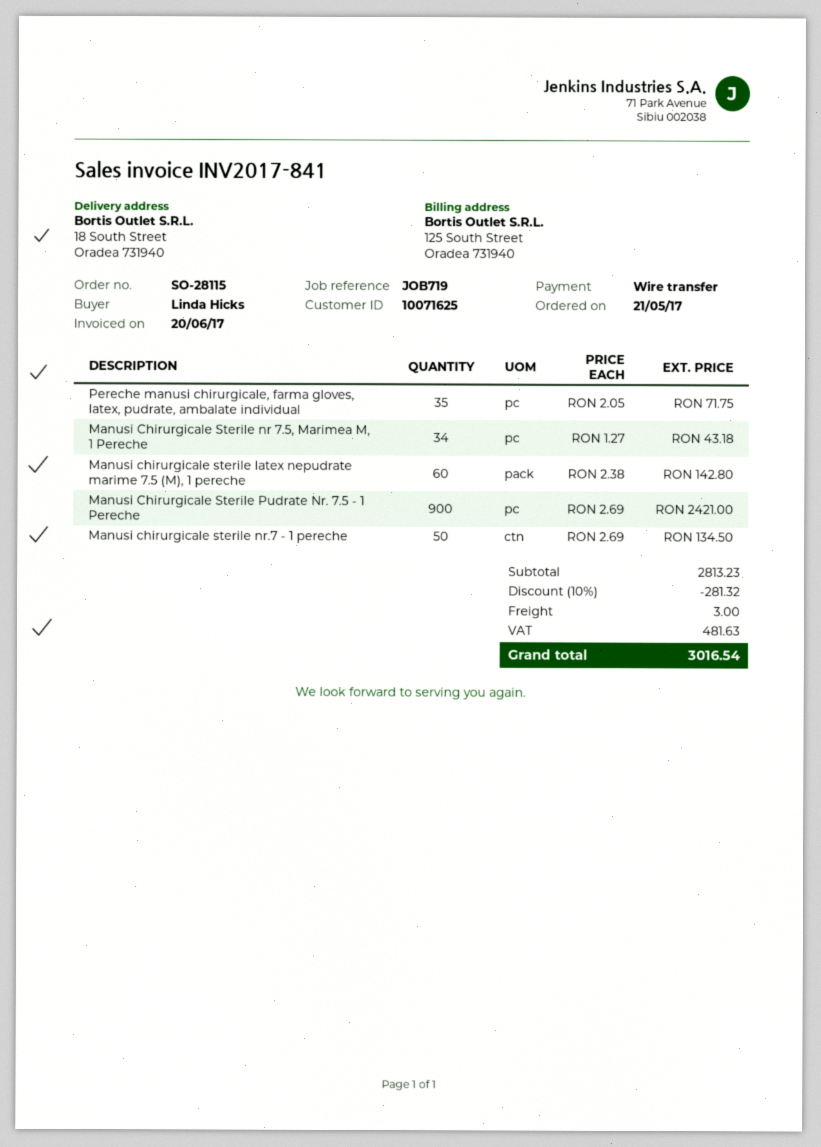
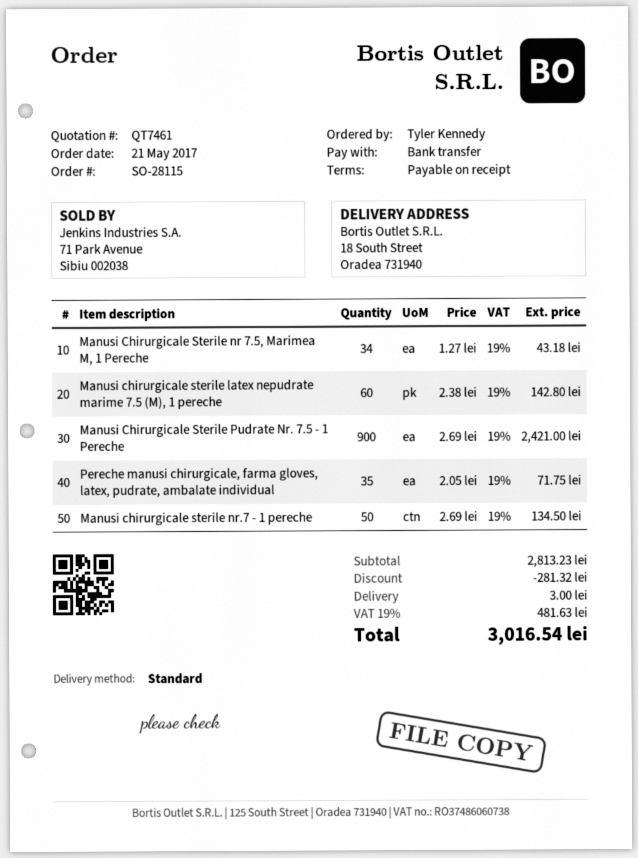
ordered by: Linda Hicks -> Tyler Kennedy

